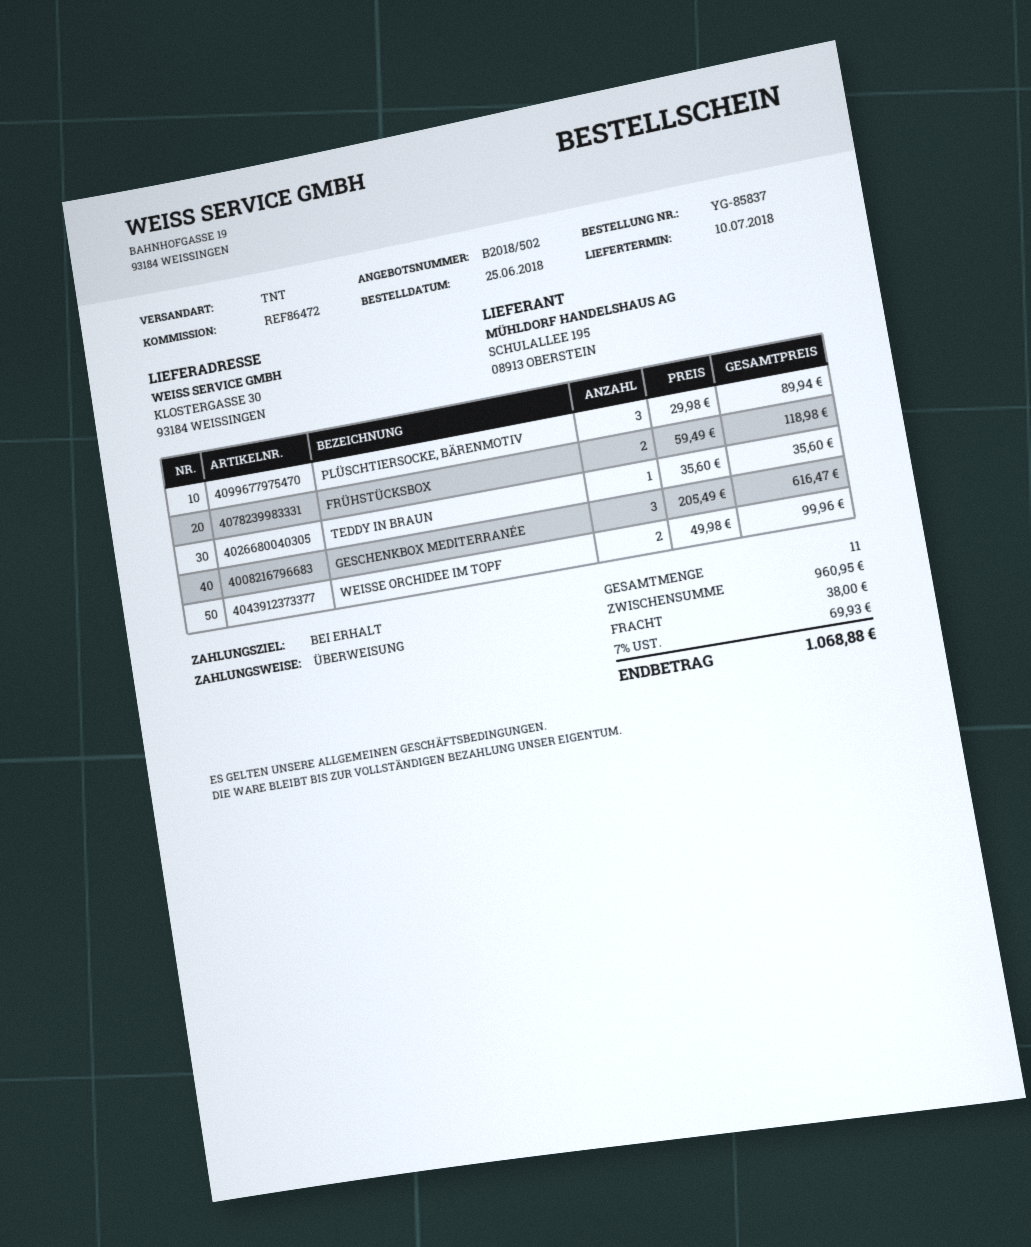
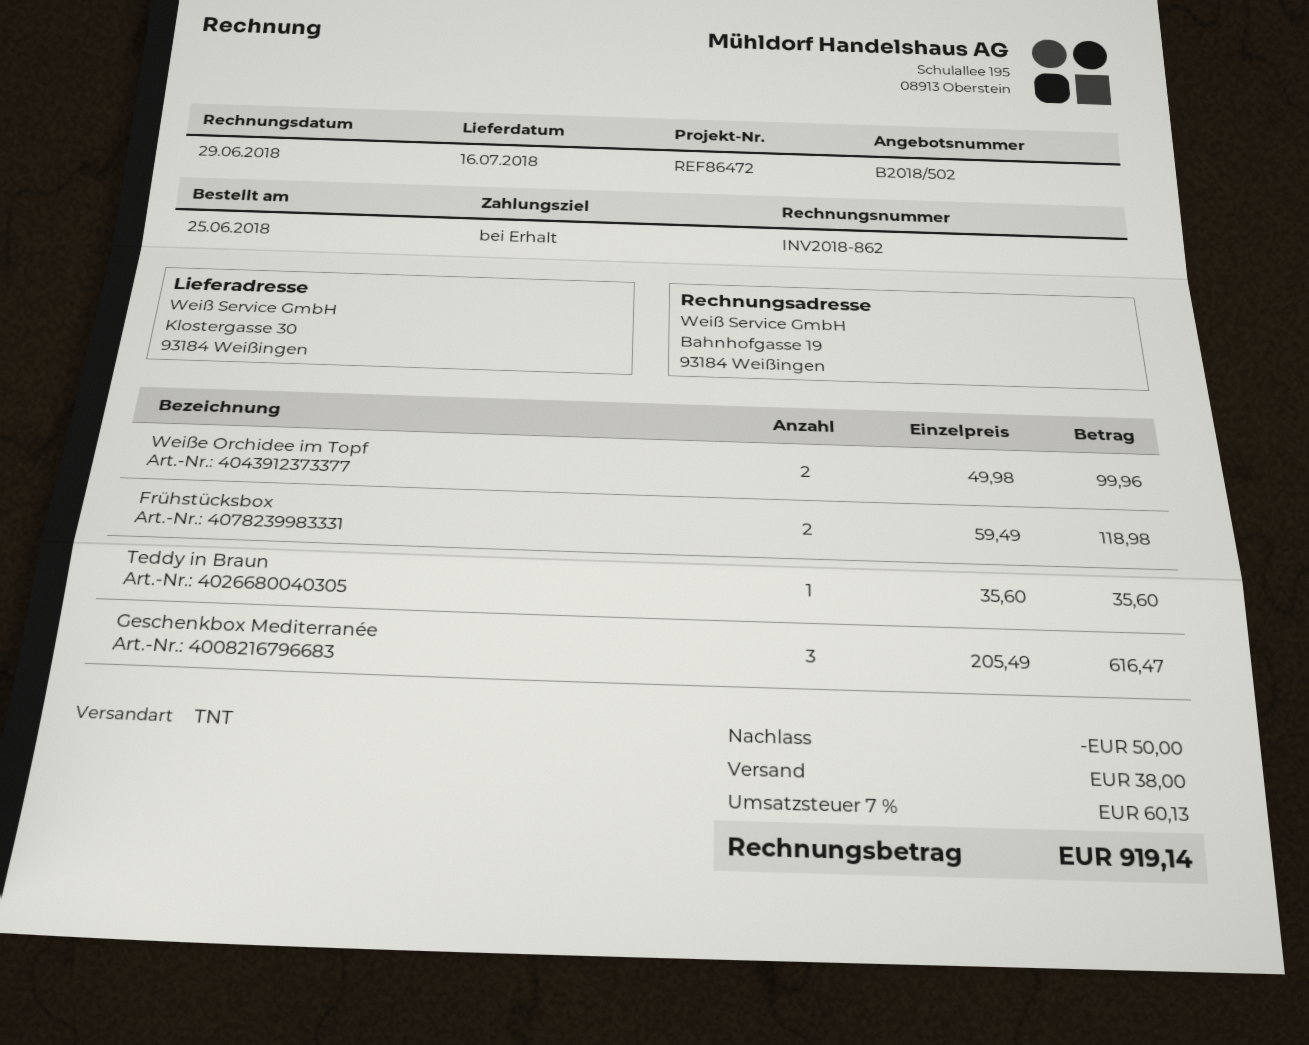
delivery date: 2018-07-10 -> 2018-07-16
PLÜSCHTIERSOCKE, BÄRENMOTIV: 3 x 29.98 = 89.94 -> none
discount: none -> 50.00
tax: 7% = 69.93 -> 7% = 60.13
total: 1068.88 -> 919.14

